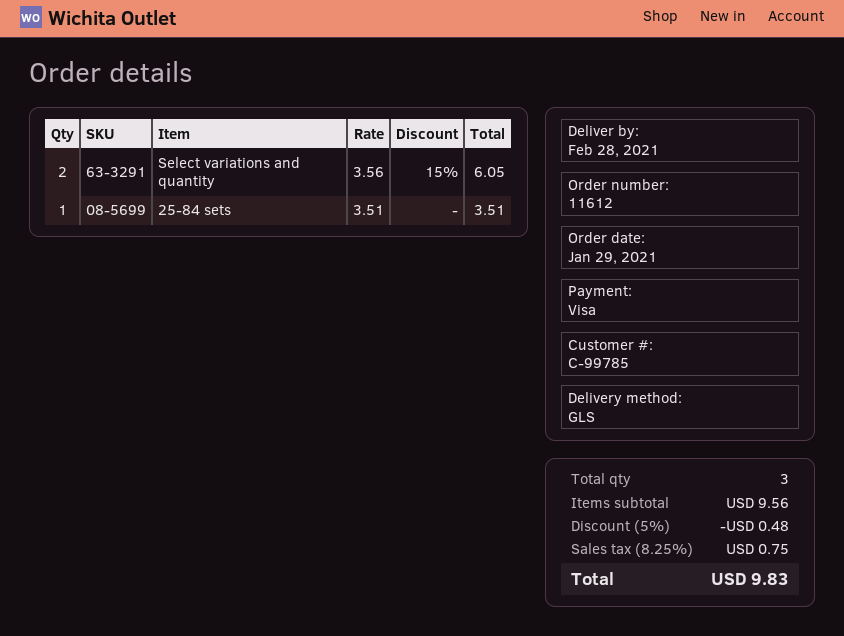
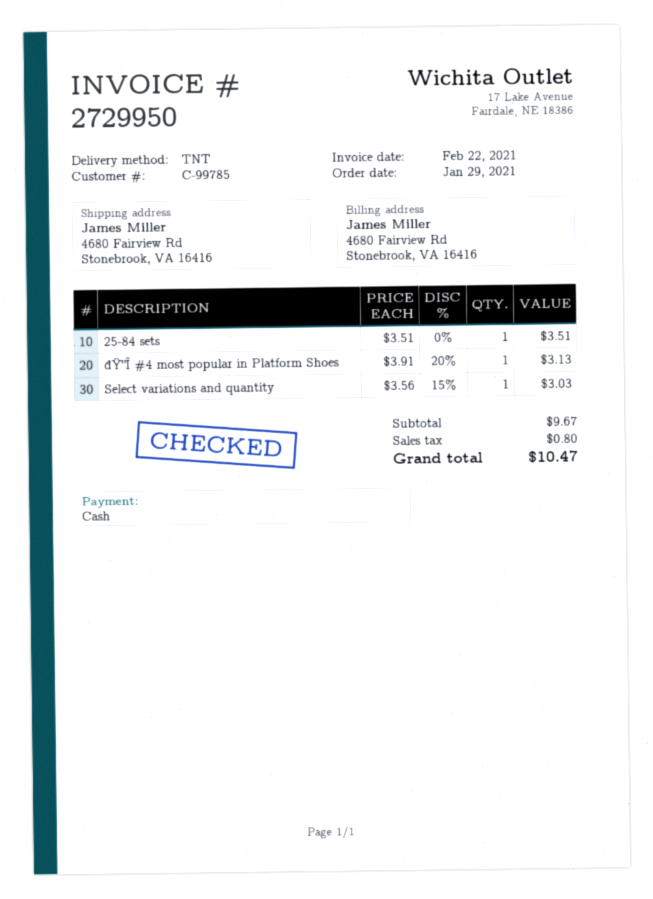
payment method: Visa -> cash
shipping method: GLS -> TNT
Select variations and quantity: 2 x 3.56 - 15% = 6.05 -> 1 x 3.56 - 15% = 3.03
đŸ”Ĩ #4 most popular in Platform Shoes: none -> 1 x 3.91 - 20% = 3.13
subtotal: 9.56 -> 9.67
discount: 5% = 0.48 -> none
tax: 0.75 -> 0.80
total: 9.83 -> 10.47

